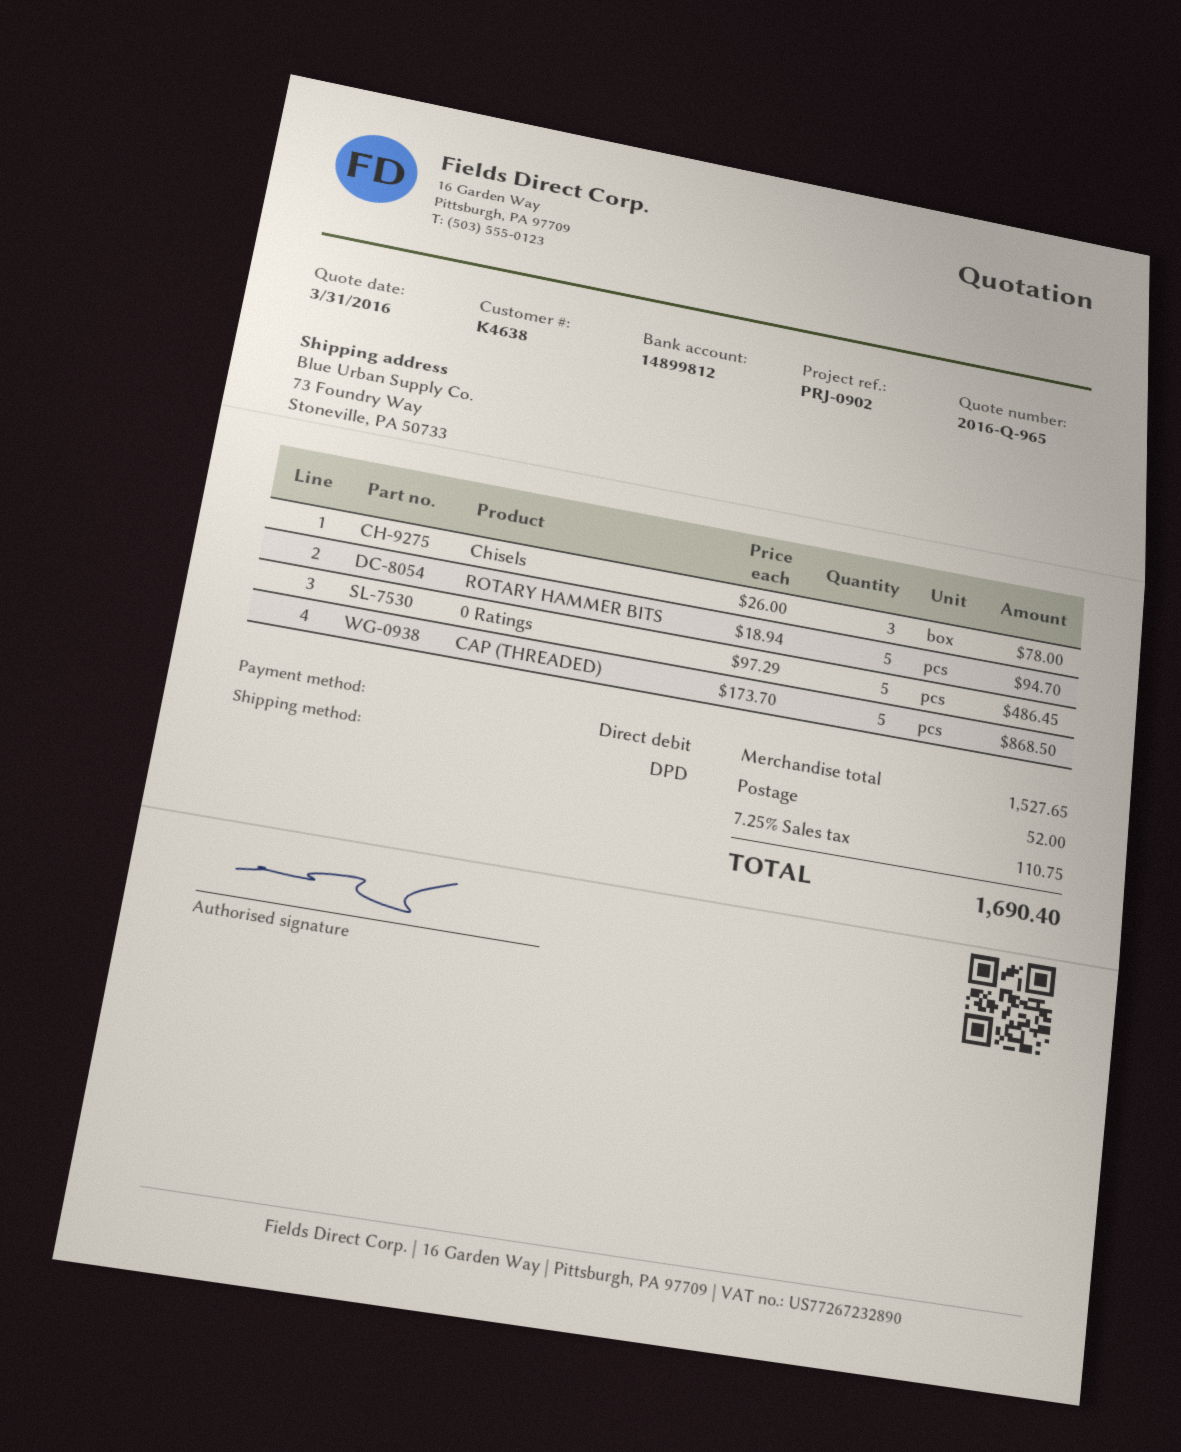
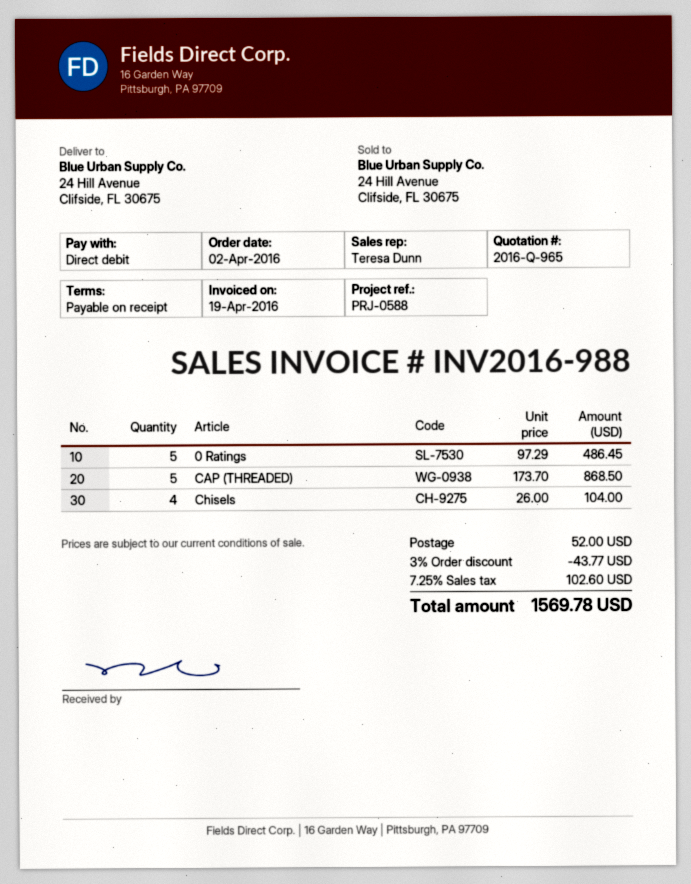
reference: PRJ-0902 -> PRJ-0588
ship to: 73 Foundry Way, Stoneville, PA 50733 -> 24 Hill Avenue, Clifside, FL 30675
Chisels: 3 x 26.00 = 78.00 -> 4 x 26.00 = 104.00
ROTARY HAMMER BITS: 5 x 18.94 = 94.70 -> none
discount: none -> 3% = 43.77
tax: 7.25% = 110.75 -> 7.25% = 102.60
total: 1690.40 -> 1569.78

